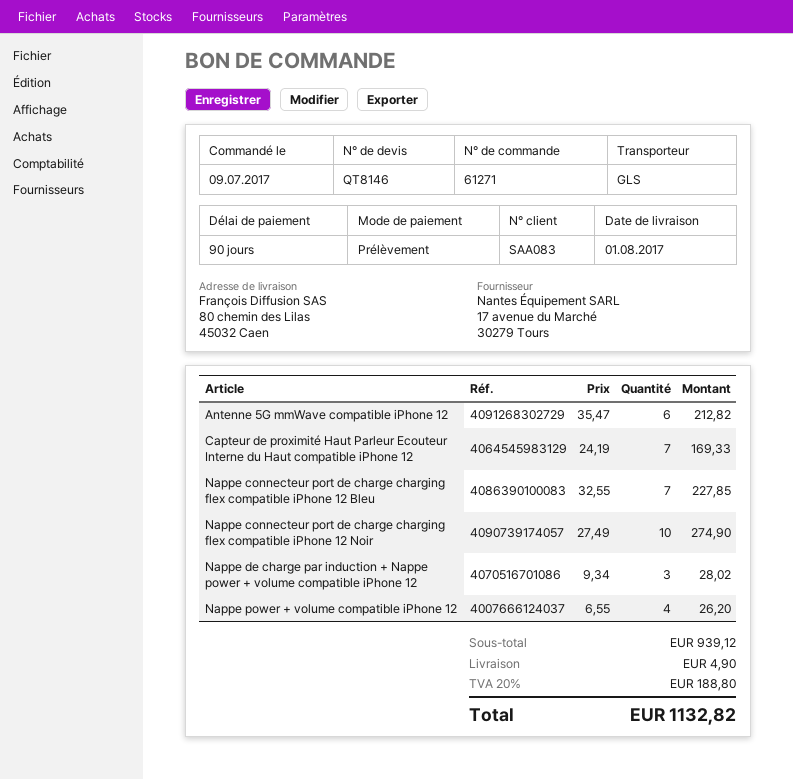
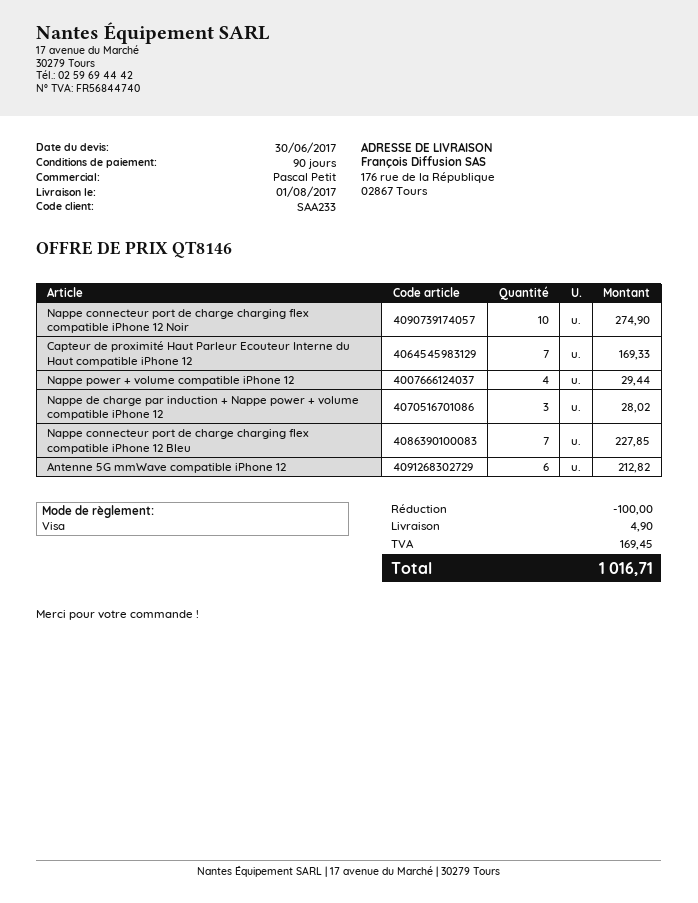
customer number: SAA083 -> SAA233
payment method: direct debit -> Visa
ship to: 80 chemin des Lilas, 45032 Caen -> 176 rue de la République, 02867 Tours
Nappe power + volume compatible iPhone 12: 4 for 26.20 -> 4 for 29.44
discount: none -> 100.00
tax: 188.80 -> 169.45
total: 1132.82 -> 1016.71

